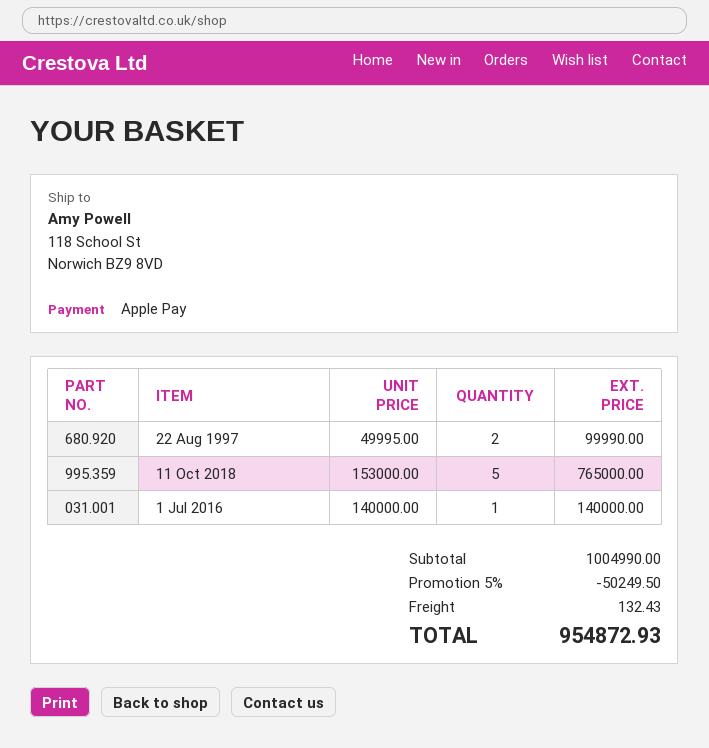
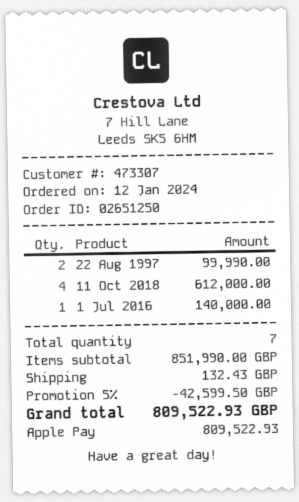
11 Oct 2018: 5 for 765000.00 -> 4 for 612000.00
subtotal: 1004990.00 -> 851990.00
discount: 5% = 50249.50 -> 5% = 42599.50
total: 954872.93 -> 809522.93

